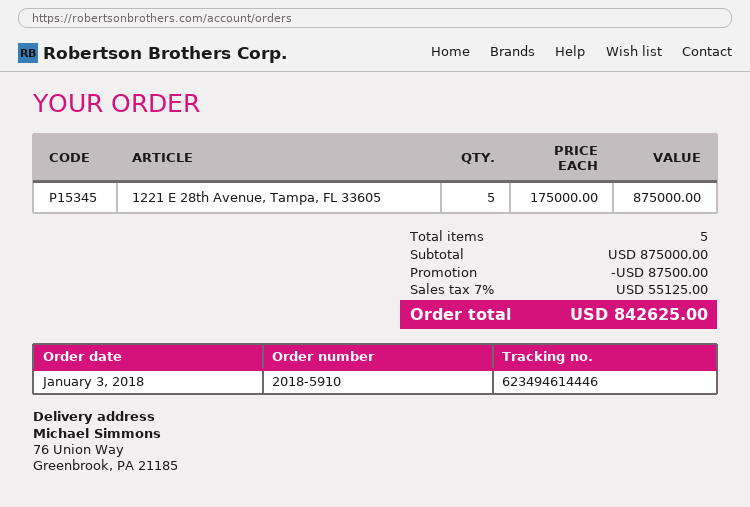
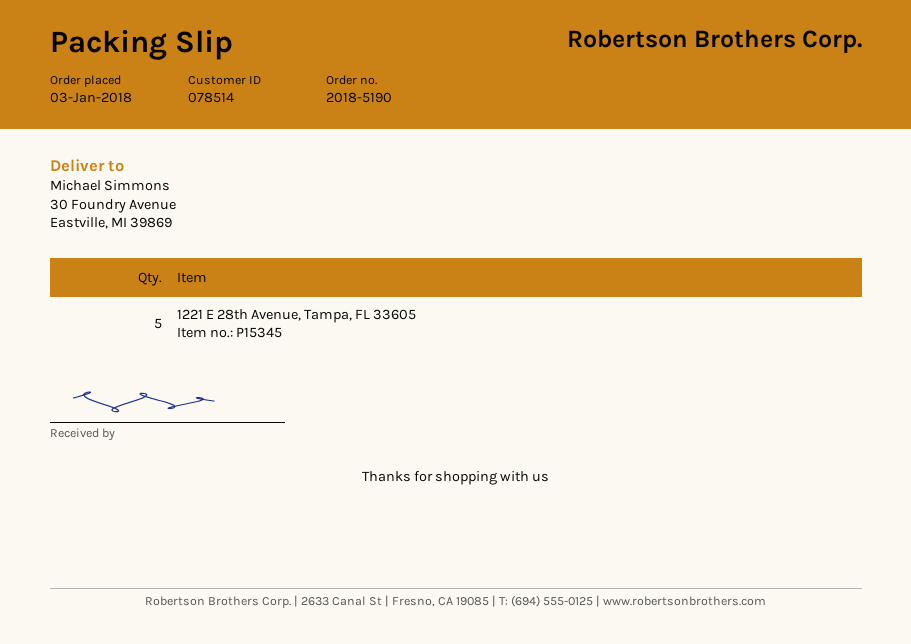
order number: 2018-5910 -> 2018-5190
ship to: 76 Union Way, Greenbrook, PA 21185 -> 30 Foundry Avenue, Eastville, MI 39869

